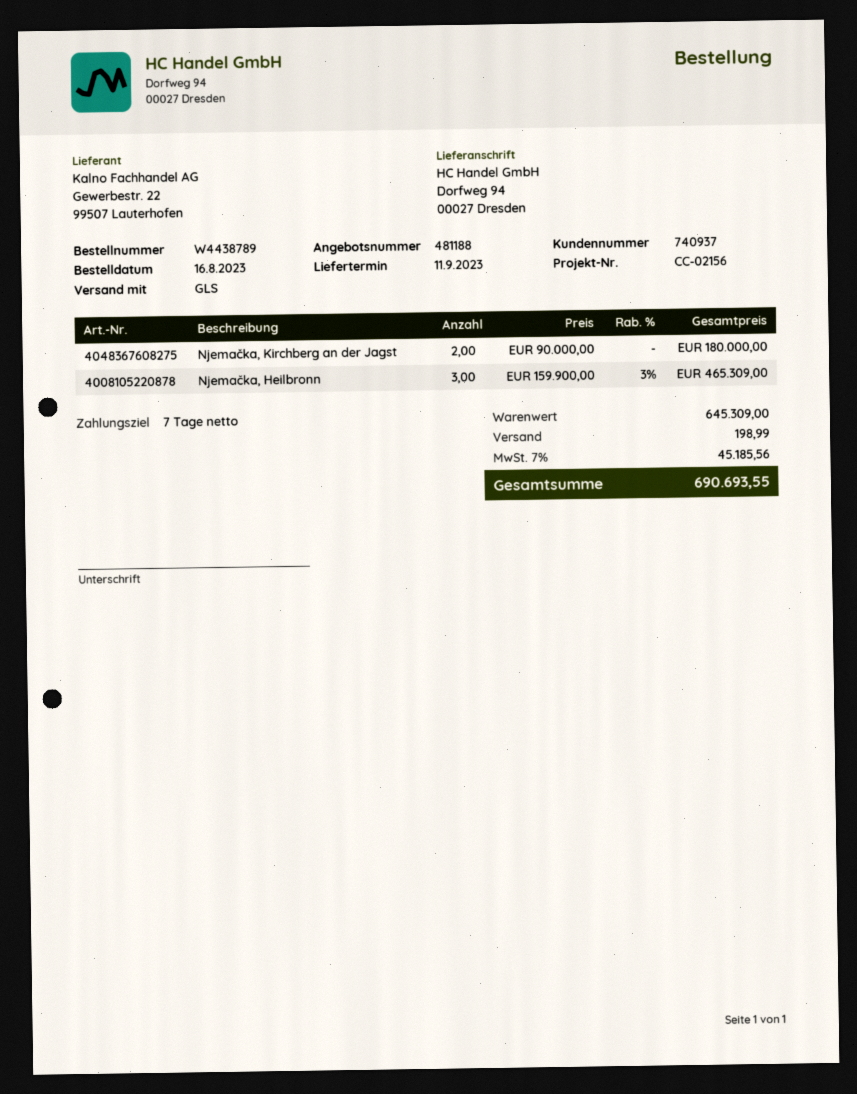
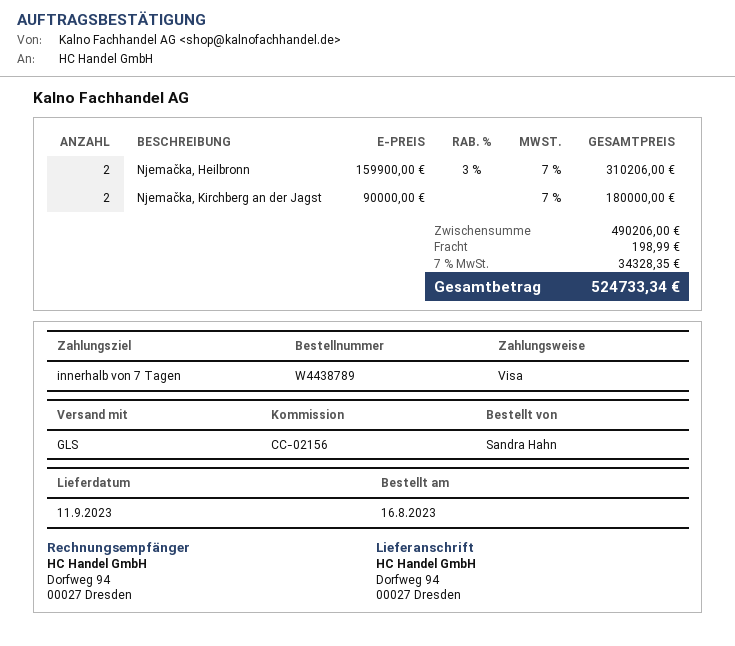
Njemačka, Heilbronn: 3 x 159900.00 - 3% = 465309.00 -> 2 x 159900.00 - 3% = 310206.00
subtotal: 645309.00 -> 490206.00
tax: 7% = 45185.56 -> 7% = 34328.35
total: 690693.55 -> 524733.34

